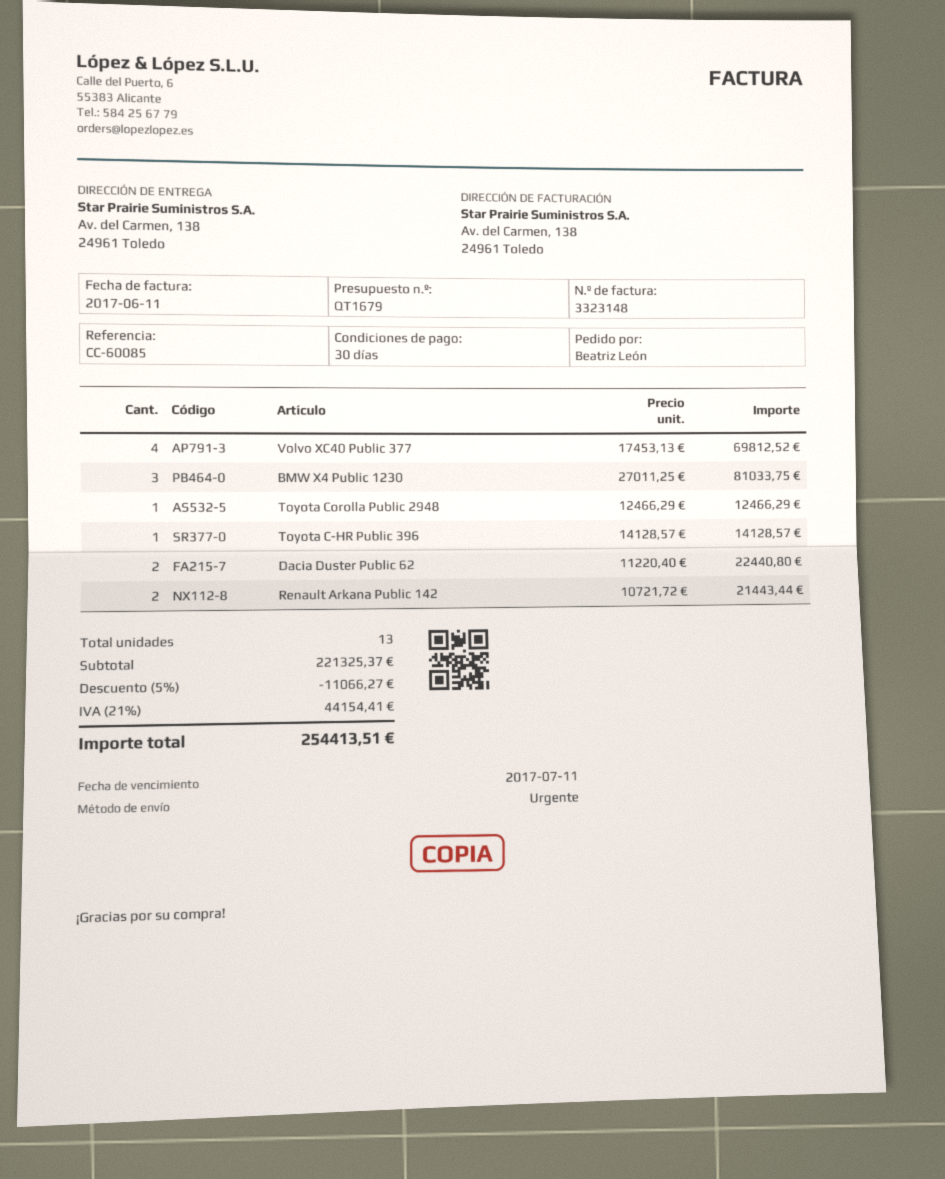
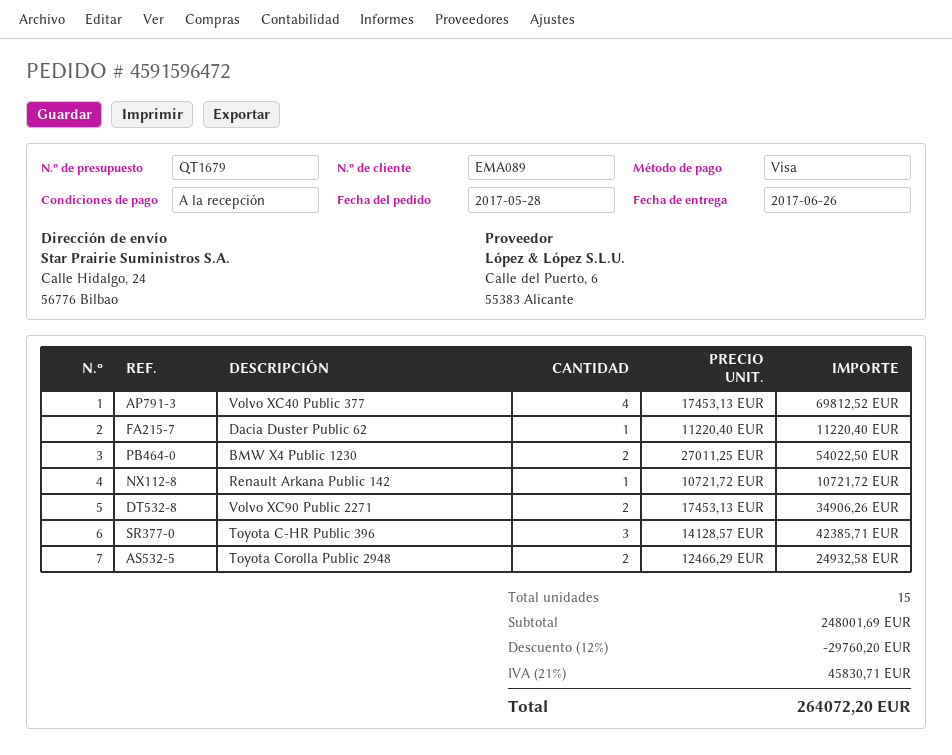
payment terms: 30 days -> on receipt
ship to: Av. del Carmen, 138, 24961 Toledo -> Calle Hidalgo, 24, 56776 Bilbao
BMW X4 Public 1230: 3 x 27011.25 = 81033.75 -> 2 x 27011.25 = 54022.50
Toyota Corolla Public 2948: 1 x 12466.29 = 12466.29 -> 2 x 12466.29 = 24932.58
Toyota C-HR Public 396: 1 x 14128.57 = 14128.57 -> 3 x 14128.57 = 42385.71
Dacia Duster Public 62: 2 x 11220.40 = 22440.80 -> 1 x 11220.40 = 11220.40
Renault Arkana Public 142: 2 x 10721.72 = 21443.44 -> 1 x 10721.72 = 10721.72
Volvo XC90 Public 2271: none -> 2 x 17453.13 = 34906.26
total quantity: 13 -> 15
subtotal: 221325.37 -> 248001.69
discount: 5% = 11066.27 -> 12% = 29760.20
tax: 21% = 44154.41 -> 21% = 45830.71
total: 254413.51 -> 264072.20

